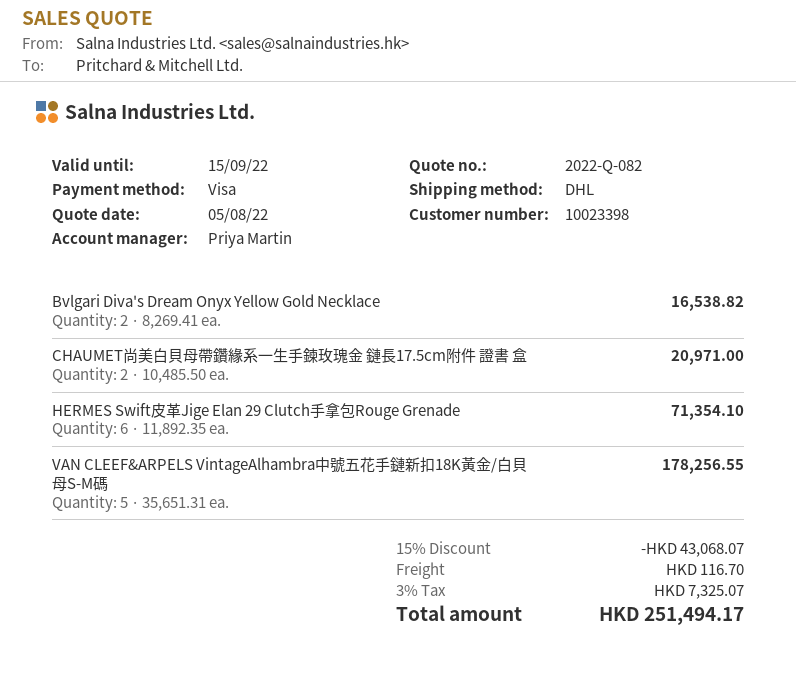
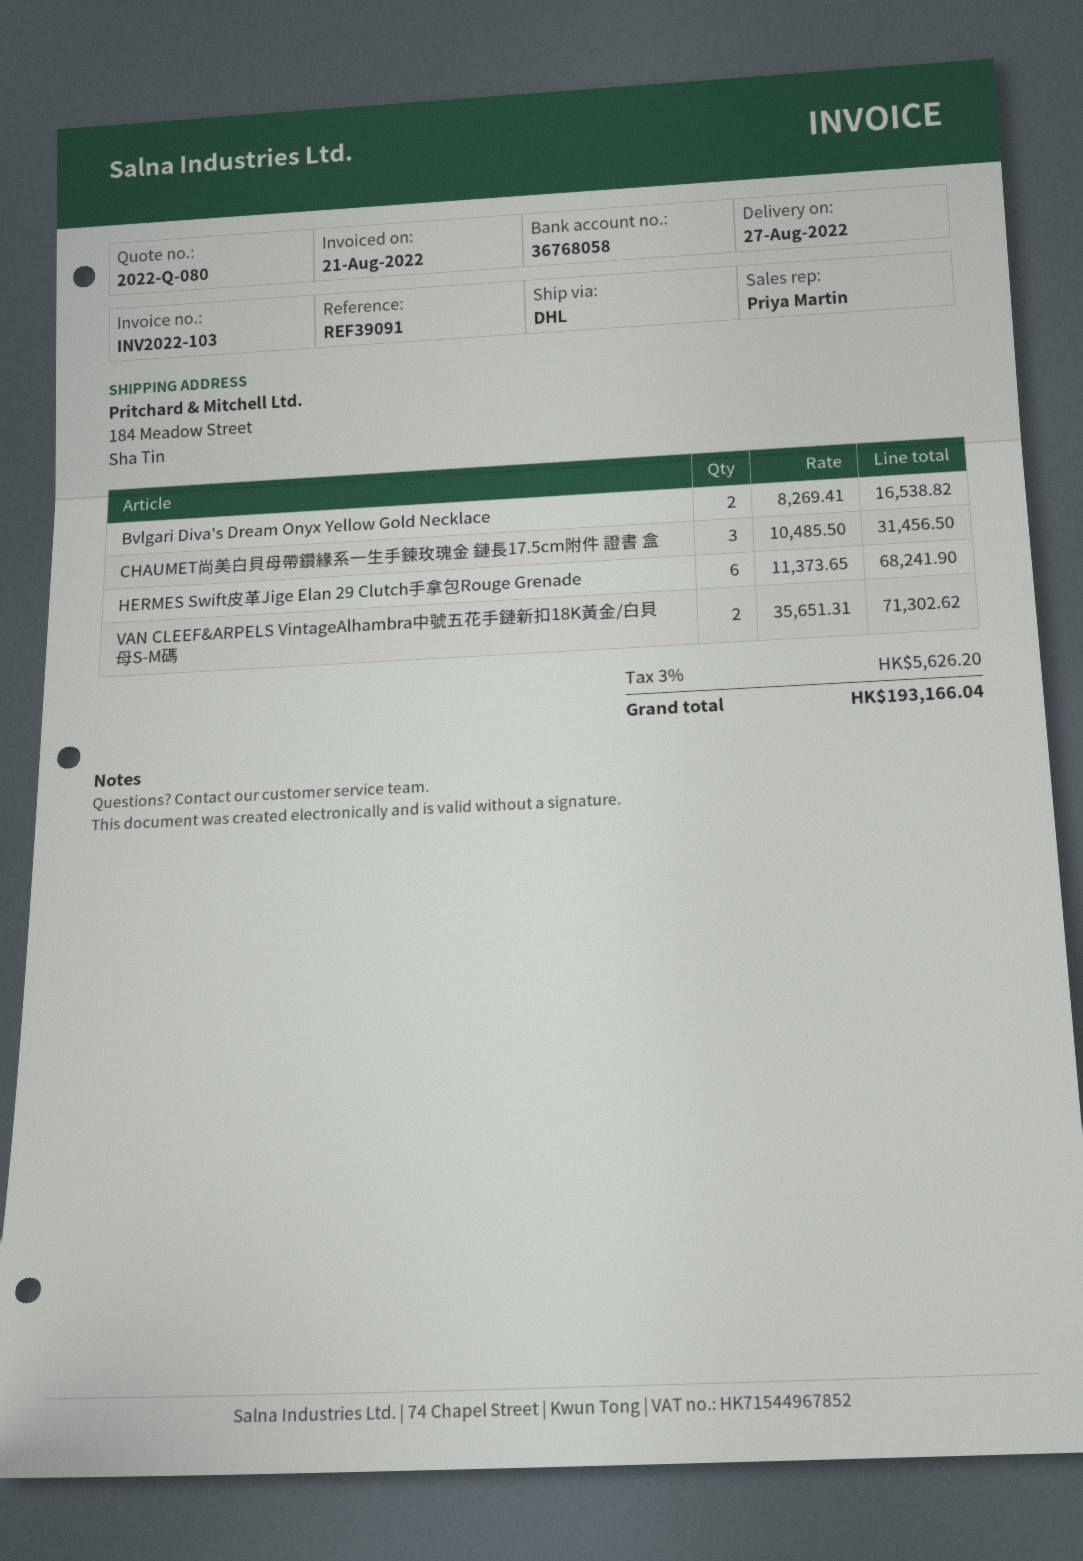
quote number: 2022-Q-082 -> 2022-Q-080
CHAUMET尚美白貝母帶鑽緣系一生手鍊玫瑰金 鏈長17.5cm附件 證書 盒: 2 x 10485.50 = 20971.00 -> 3 x 10485.50 = 31456.50
HERMES Swift皮革Jige Elan 29 Clutch手拿包Rouge Grenade: 6 x 11892.35 = 71354.10 -> 6 x 11373.65 = 68241.90
VAN CLEEF&ARPELS VintageAlhambra中號五花手鏈新扣18K黃金/白貝母S-M碼: 5 x 35651.31 = 178256.55 -> 2 x 35651.31 = 71302.62
discount: 15% = 43068.07 -> none
shipping: 116.70 -> none
tax: 3% = 7325.07 -> 3% = 5626.20
total: 251494.17 -> 193166.04

